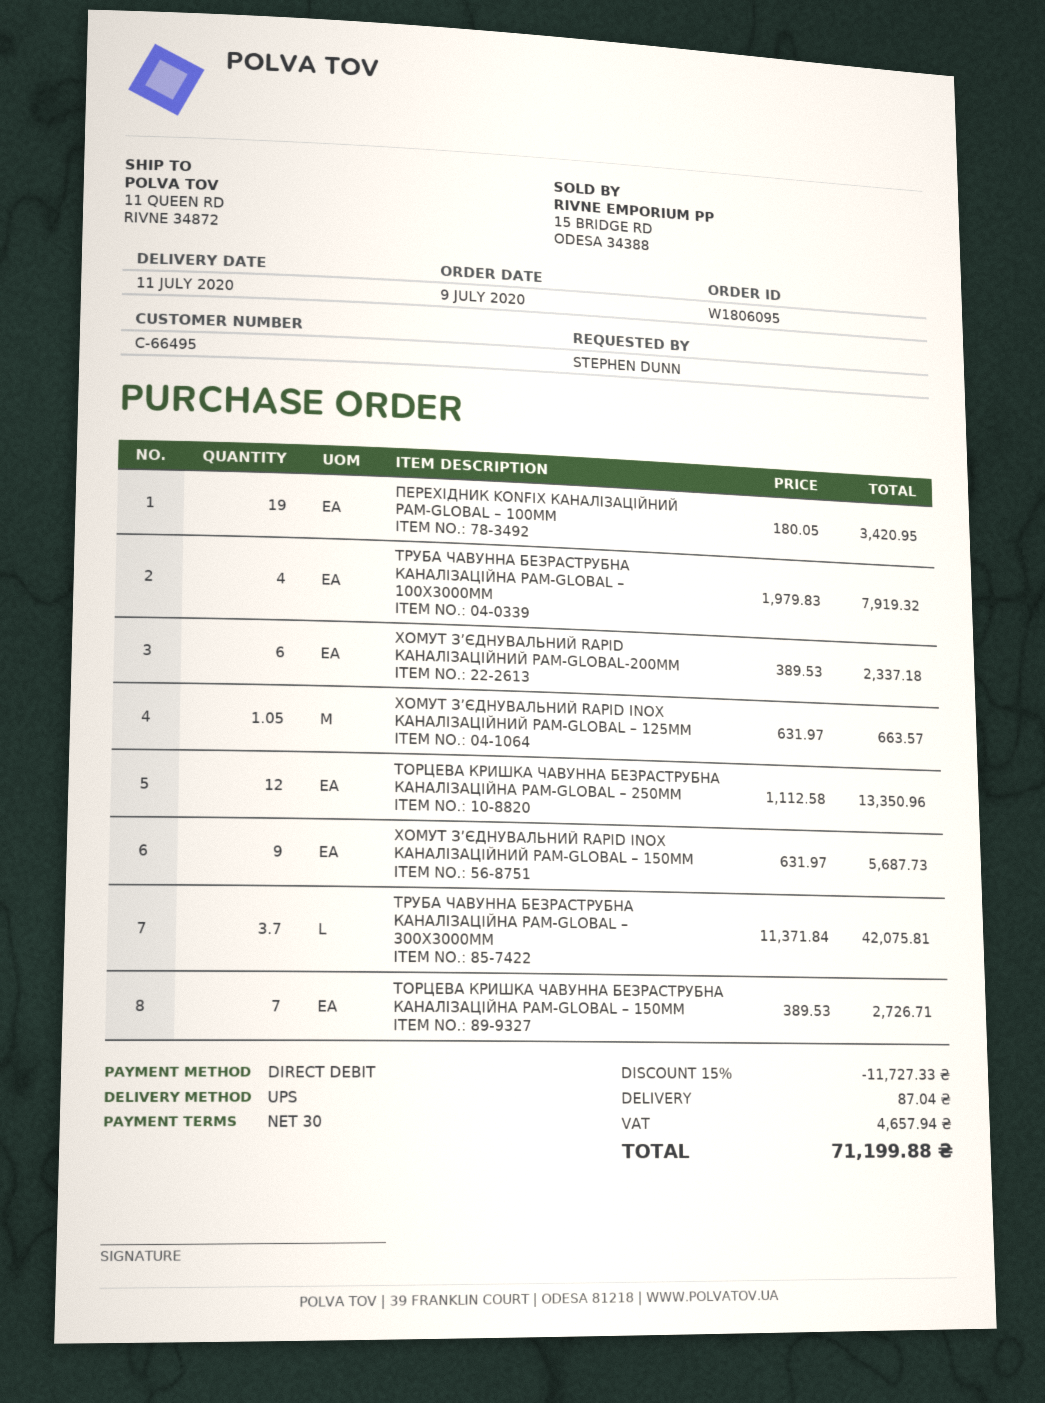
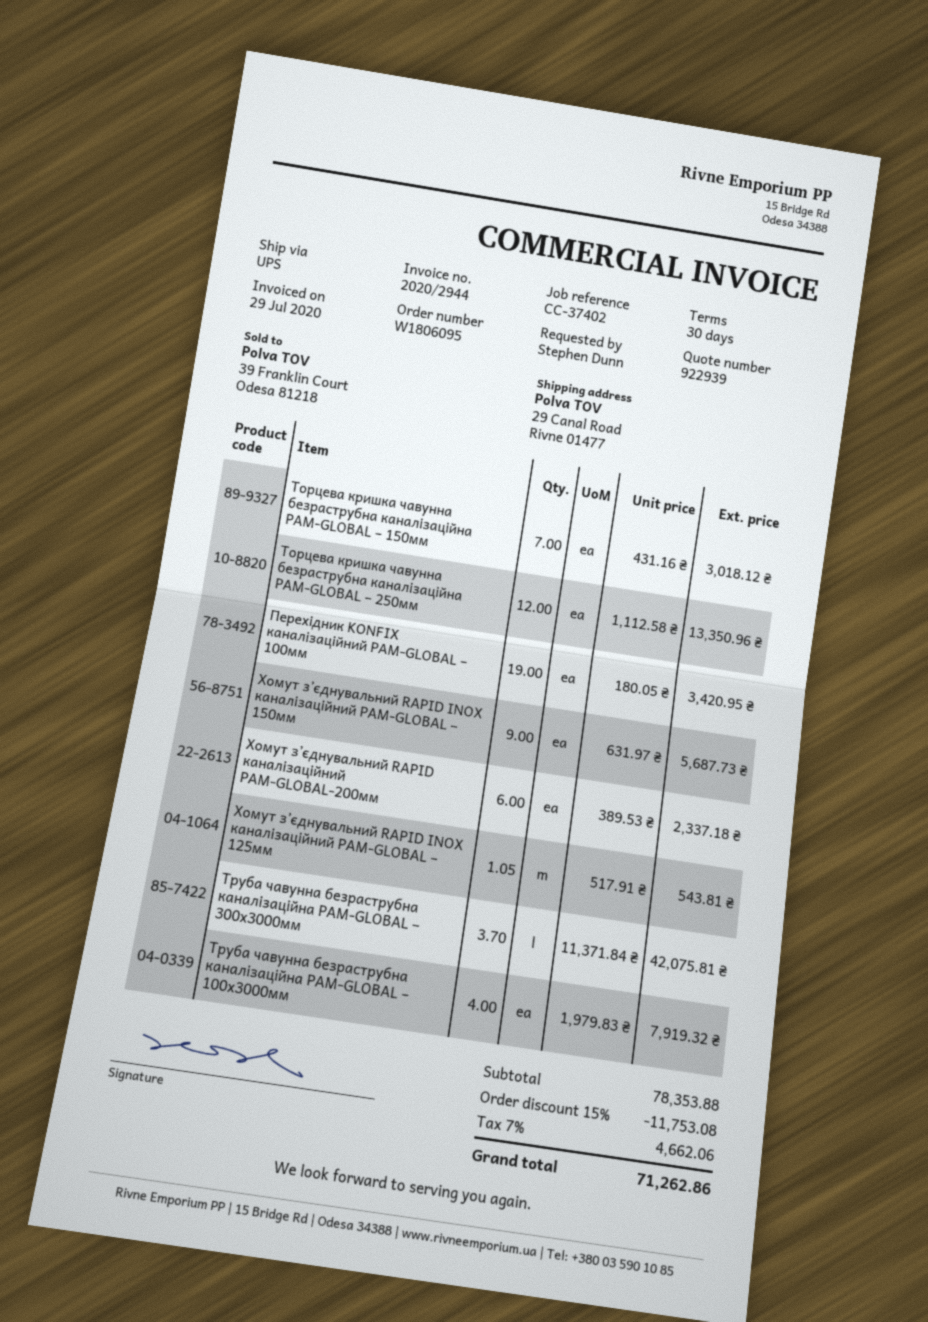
ship to: 11 QUEEN RD, RIVNE 34872 -> 29 Canal Road, Rivne 01477
ХОМУТ З’ЄДНУВАЛЬНИЙ RAPID INOX КАНАЛІЗАЦІЙНИЙ PAM-GLOBAL – 125ММ: 1.05 x 631.97 = 663.57 -> 1.05 x 517.91 = 543.81
ТОРЦЕВА КРИШКА ЧАВУННА БЕЗРАСТРУБНА КАНАЛІЗАЦІЙНА PAM-GLOBAL – 150ММ: 7 x 389.53 = 2726.71 -> 7 x 431.16 = 3018.12
discount: 15% = 11727.33 -> 15% = 11753.08
shipping: 87.04 -> none
tax: 4657.94 -> 4662.06
total: 71199.88 -> 71262.86

